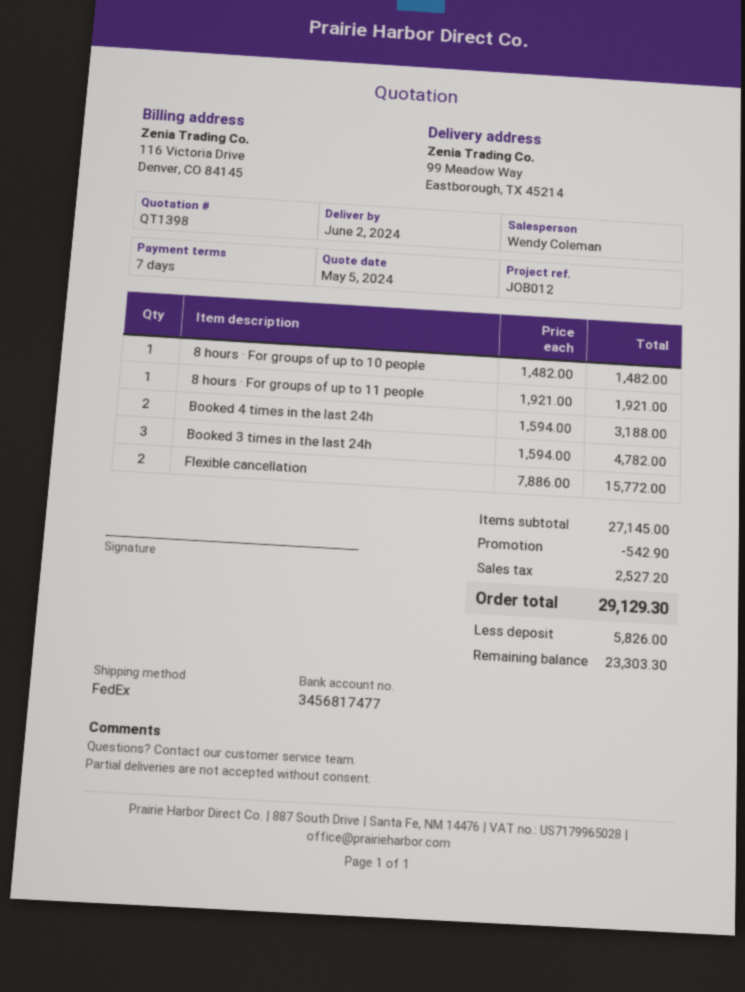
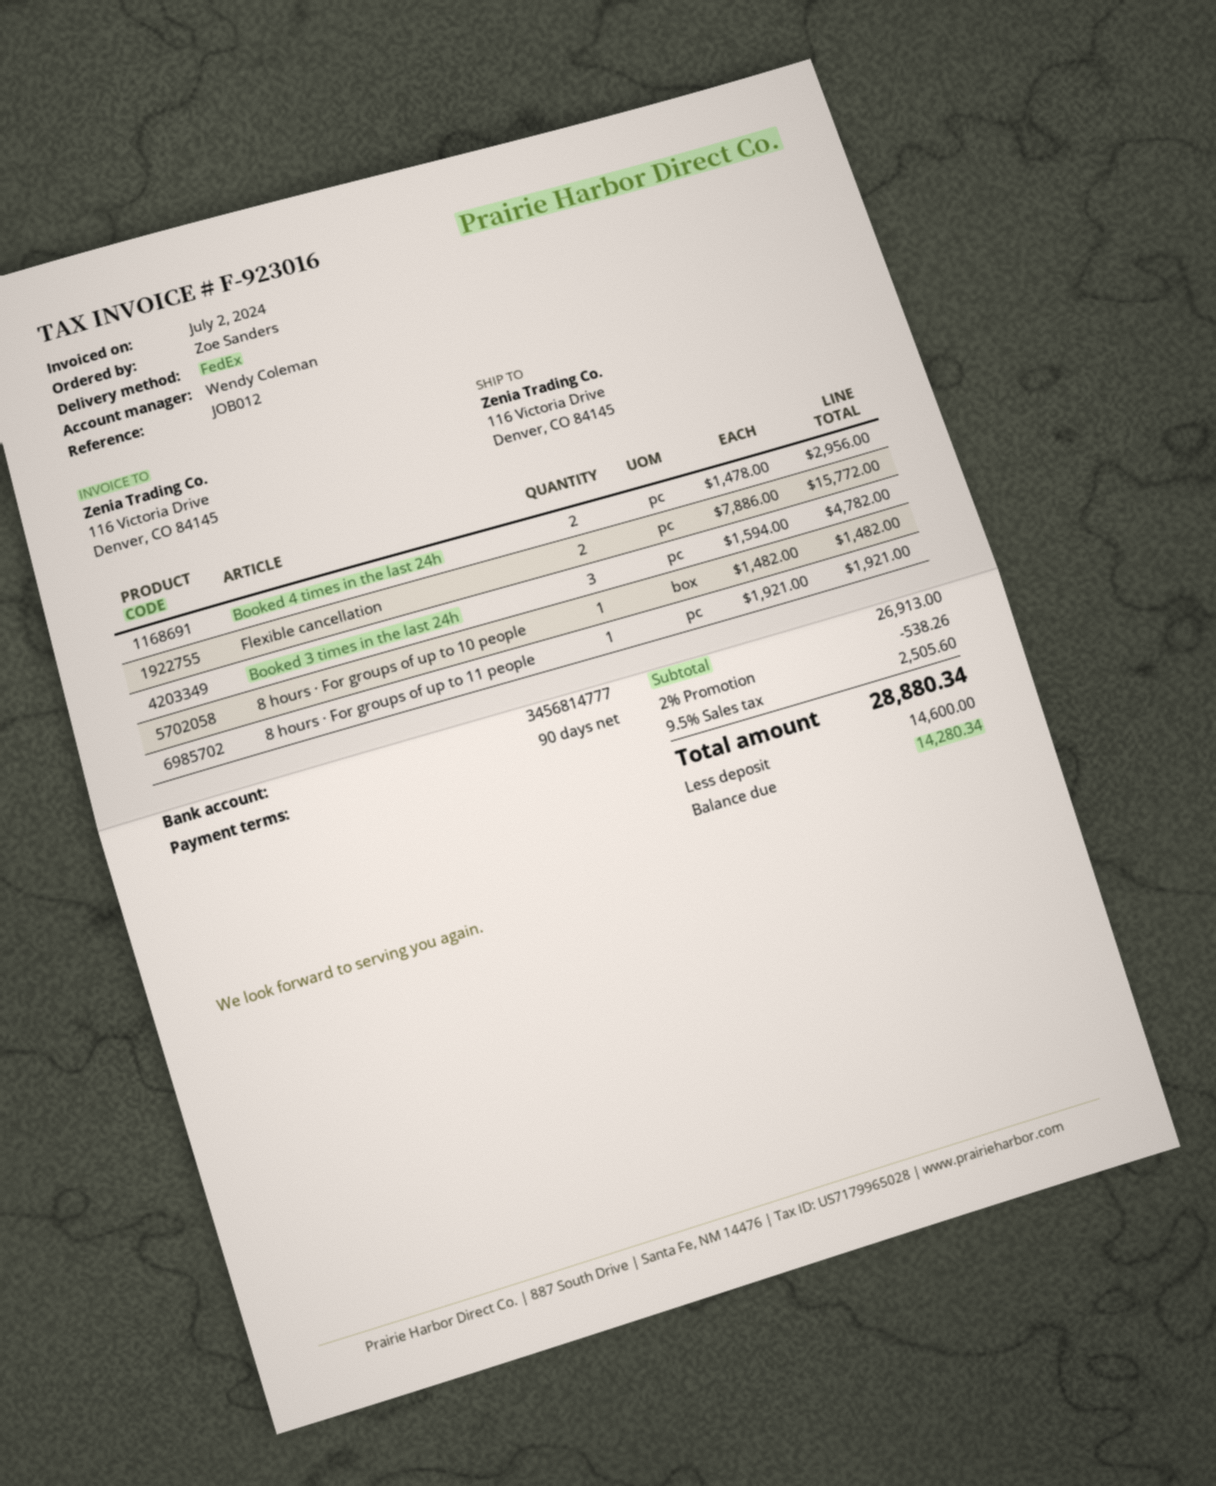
payment terms: 7 days -> 90 days
bank account: 3456817477 -> 3456814777
ship to: 99 Meadow Way, Eastborough, TX 45214 -> 116 Victoria Drive, Denver, CO 84145
Booked 4 times in the last 24h: 2 x 1594.00 = 3188.00 -> 2 x 1478.00 = 2956.00
subtotal: 27145.00 -> 26913.00
discount: 542.90 -> 538.26
tax: 2527.20 -> 2505.60
total: 29129.30 -> 28880.34
deposit: 5826.00 -> 14600.00
balance: 23303.30 -> 14280.34

